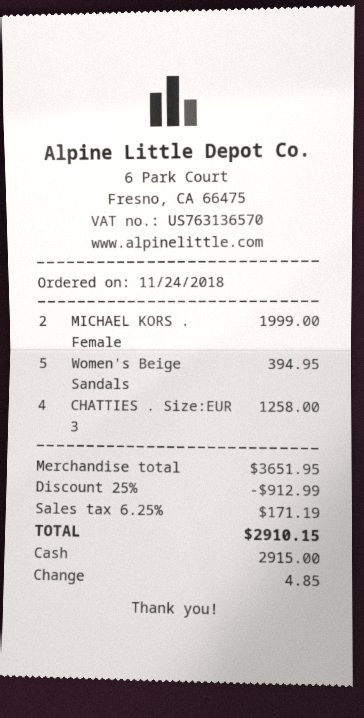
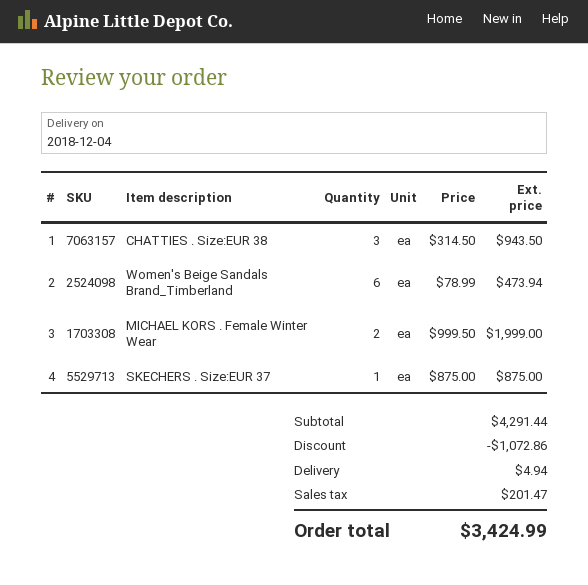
Women's Beige Sandals: 5 for 394.95 -> 6 for 473.94
CHATTIES . Size:EUR 3: 4 for 1258.00 -> 3 for 943.50
SKECHERS . Size:EUR 37: none -> 1 for 875.00
subtotal: 3651.95 -> 4291.44
discount: 912.99 -> 1072.86
shipping: none -> 4.94
tax: 171.19 -> 201.47
total: 2910.15 -> 3424.99

